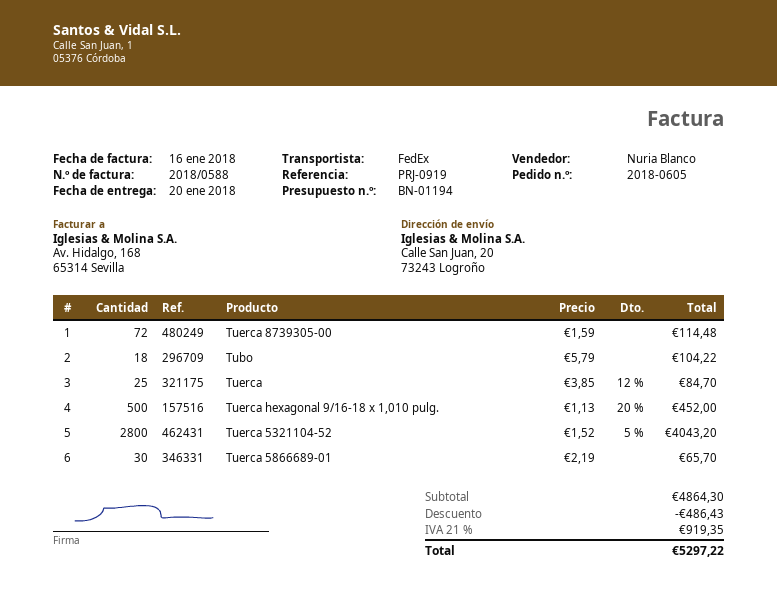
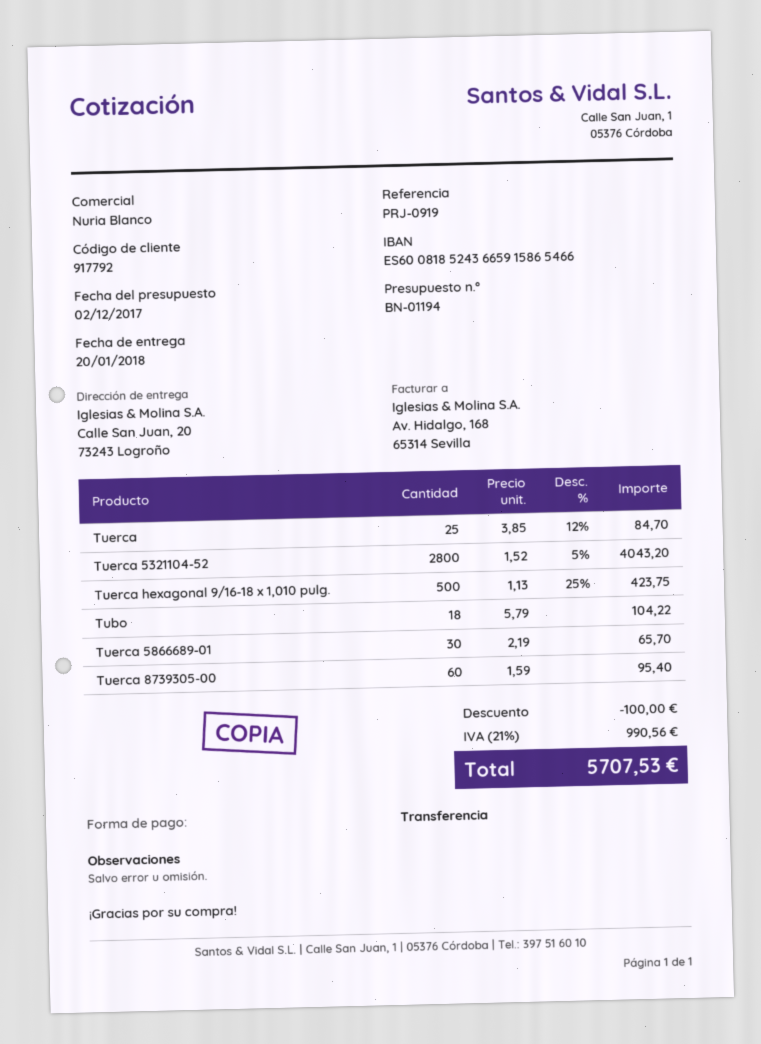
Tuerca 8739305-00: 72 x 1.59 = 114.48 -> 60 x 1.59 = 95.40
Tuerca hexagonal 9/16-18 x 1,010 pulg.: 500 x 1.13 - 20% = 452.00 -> 500 x 1.13 - 25% = 423.75
discount: 486.43 -> 100.00
tax: 21% = 919.35 -> 21% = 990.56
total: 5297.22 -> 5707.53

